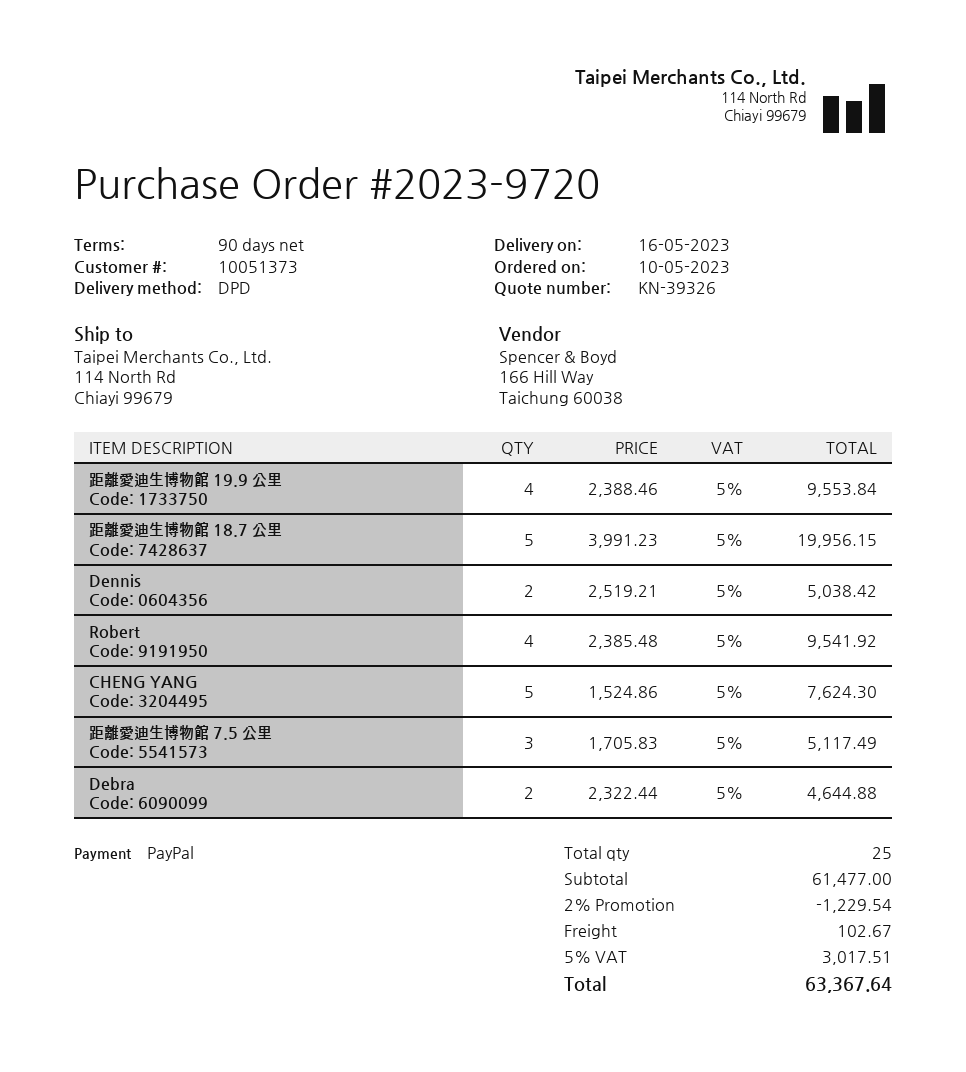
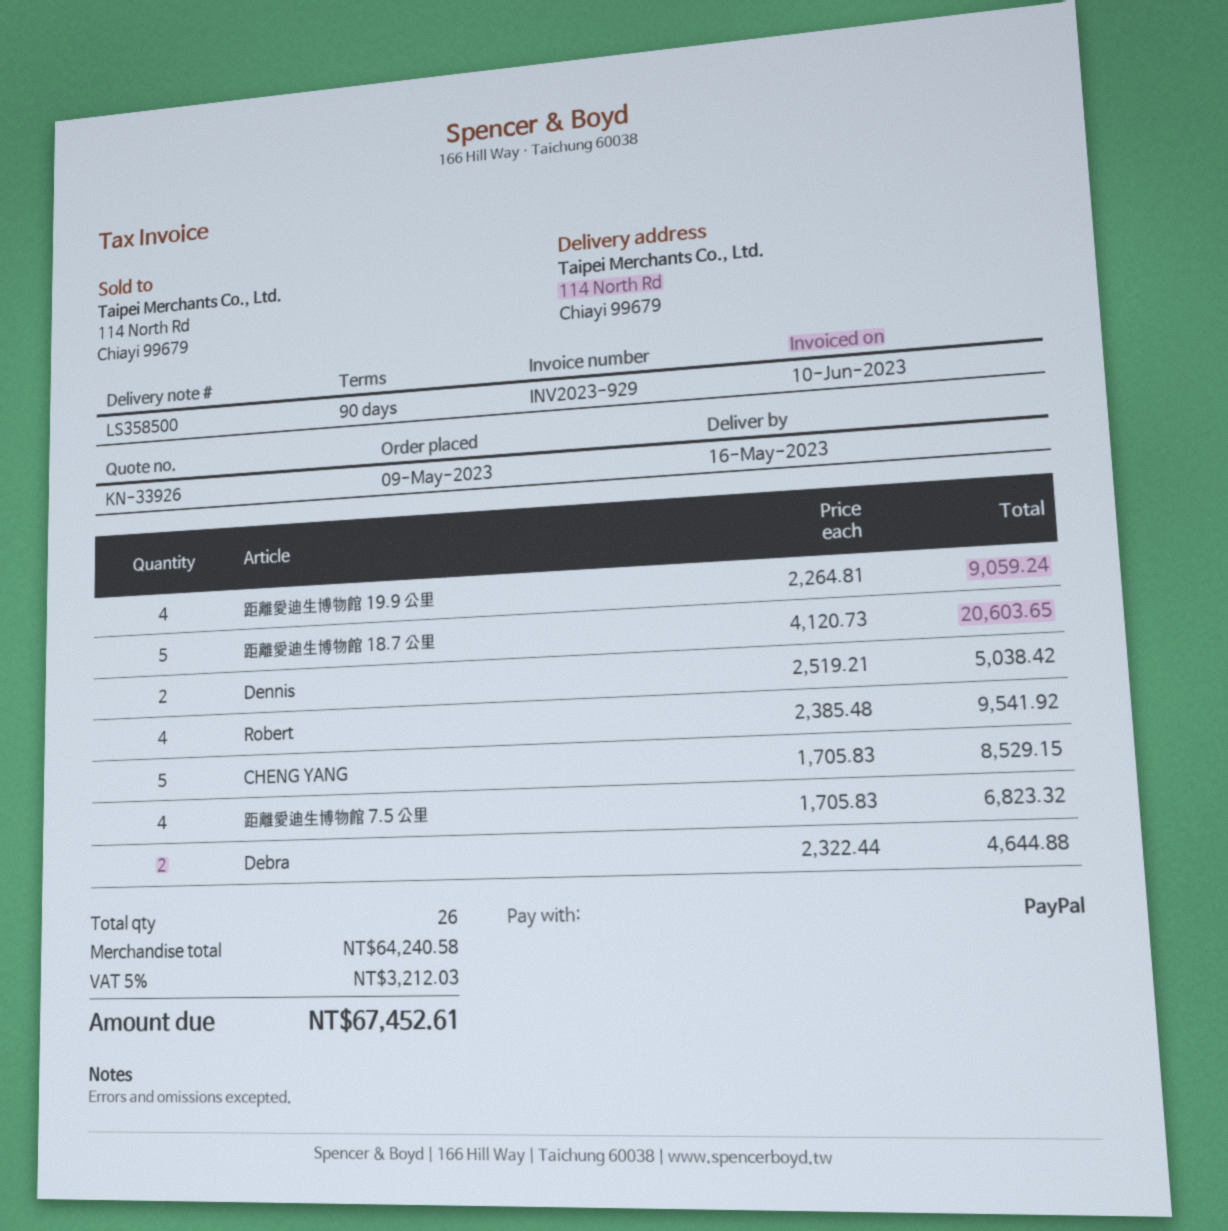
quote number: KN-39326 -> KN-33926
order date: 2023-05-10 -> 2023-05-09
距離愛迪生博物館 19.9 公里: 4 x 2388.46 = 9553.84 -> 4 x 2264.81 = 9059.24
距離愛迪生博物館 18.7 公里: 5 x 3991.23 = 19956.15 -> 5 x 4120.73 = 20603.65
CHENG YANG: 5 x 1524.86 = 7624.30 -> 5 x 1705.83 = 8529.15
距離愛迪生博物館 7.5 公里: 3 x 1705.83 = 5117.49 -> 4 x 1705.83 = 6823.32
total quantity: 25 -> 26
subtotal: 61477.00 -> 64240.58
discount: 2% = 1229.54 -> none
shipping: 102.67 -> none
tax: 5% = 3017.51 -> 5% = 3212.03
total: 63367.64 -> 67452.61

